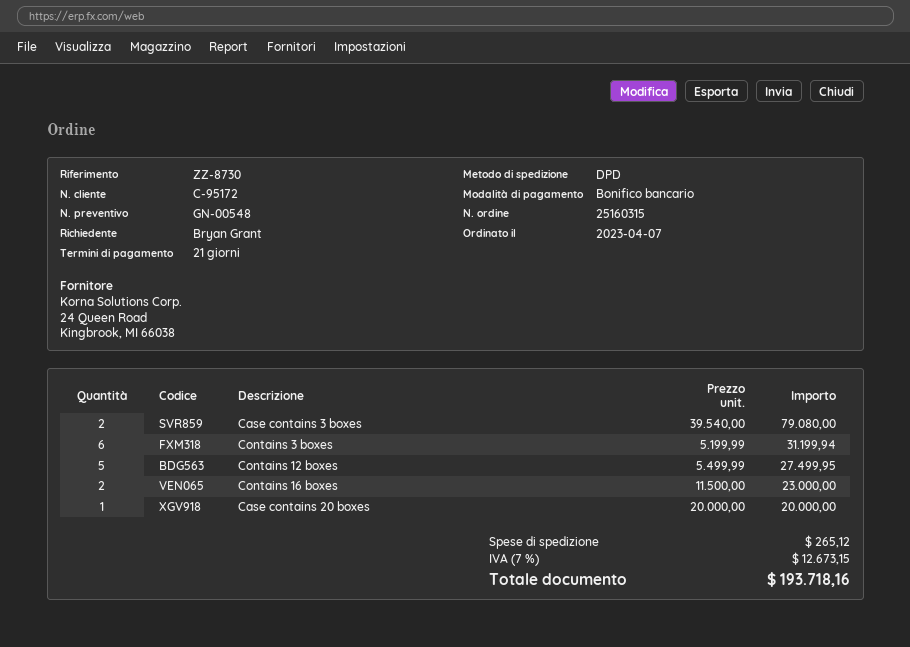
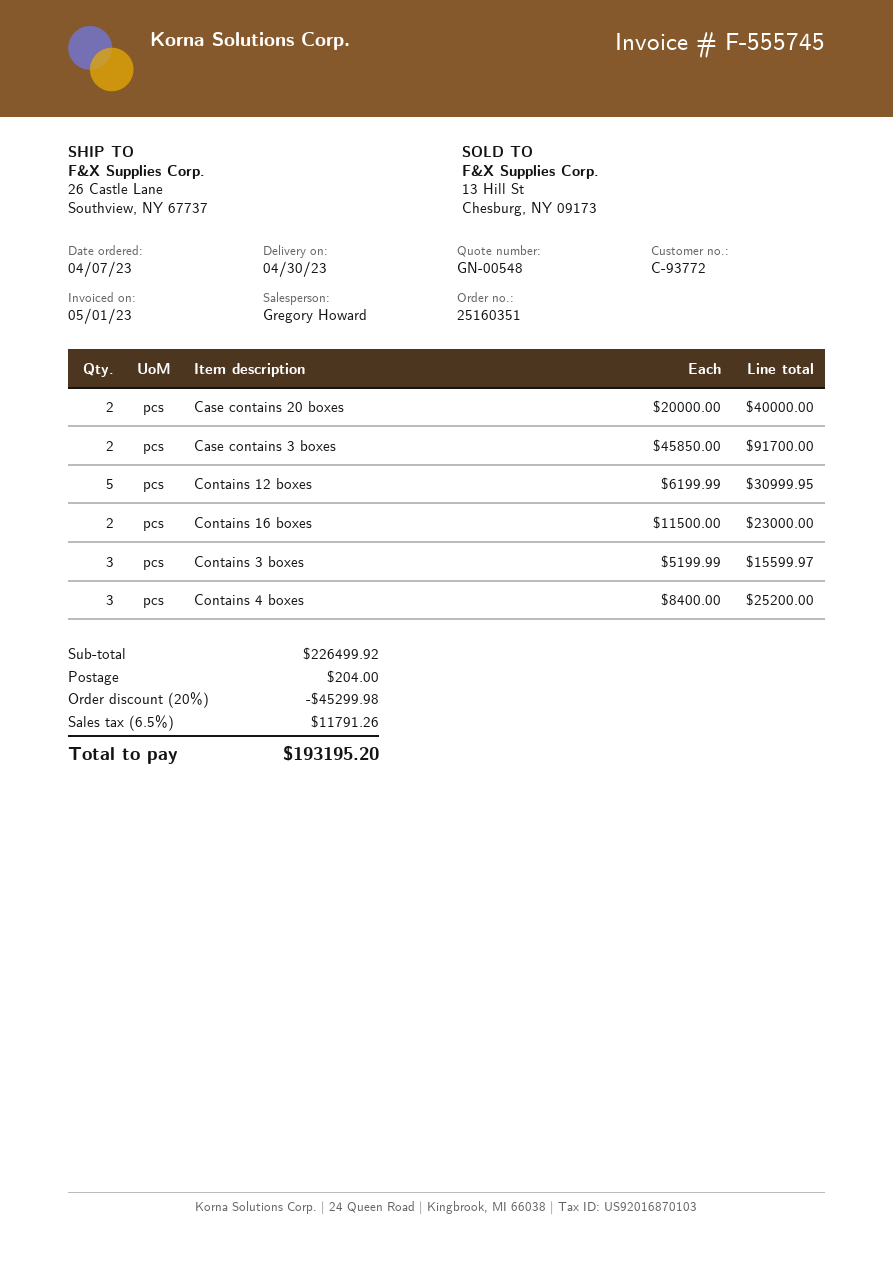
order number: 25160315 -> 25160351
customer number: C-95172 -> C-93772
Case contains 3 boxes: 2 x 39540.00 = 79080.00 -> 2 x 45850.00 = 91700.00
Contains 3 boxes: 6 x 5199.99 = 31199.94 -> 3 x 5199.99 = 15599.97
Contains 12 boxes: 5 x 5499.99 = 27499.95 -> 5 x 6199.99 = 30999.95
Case contains 20 boxes: 1 x 20000.00 = 20000.00 -> 2 x 20000.00 = 40000.00
Contains 4 boxes: none -> 3 x 8400.00 = 25200.00
discount: none -> 20% = 45299.98
shipping: 265.12 -> 204.00
tax: 7% = 12673.15 -> 6.5% = 11791.26
total: 193718.16 -> 193195.20

